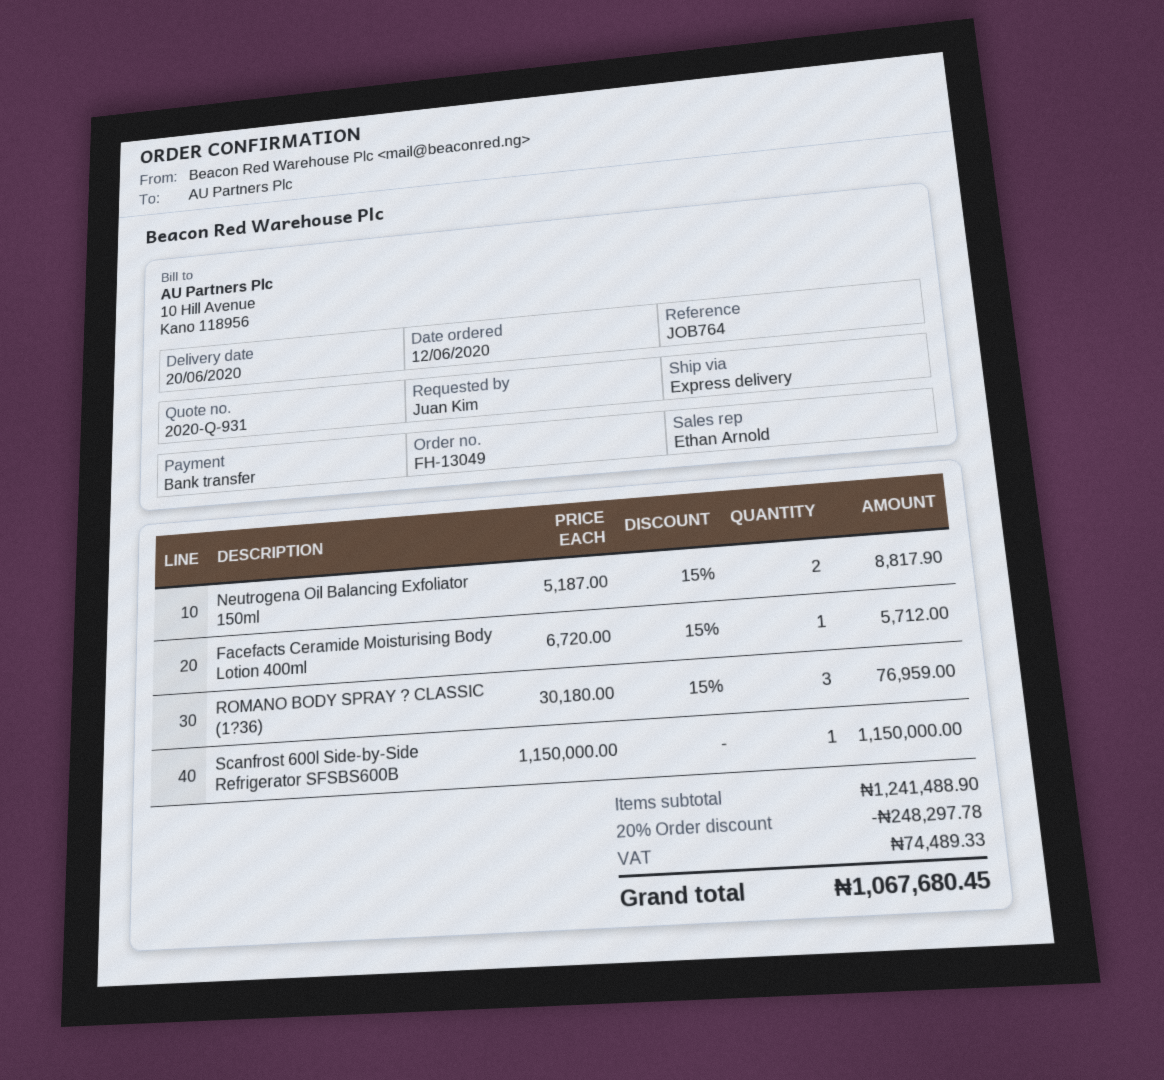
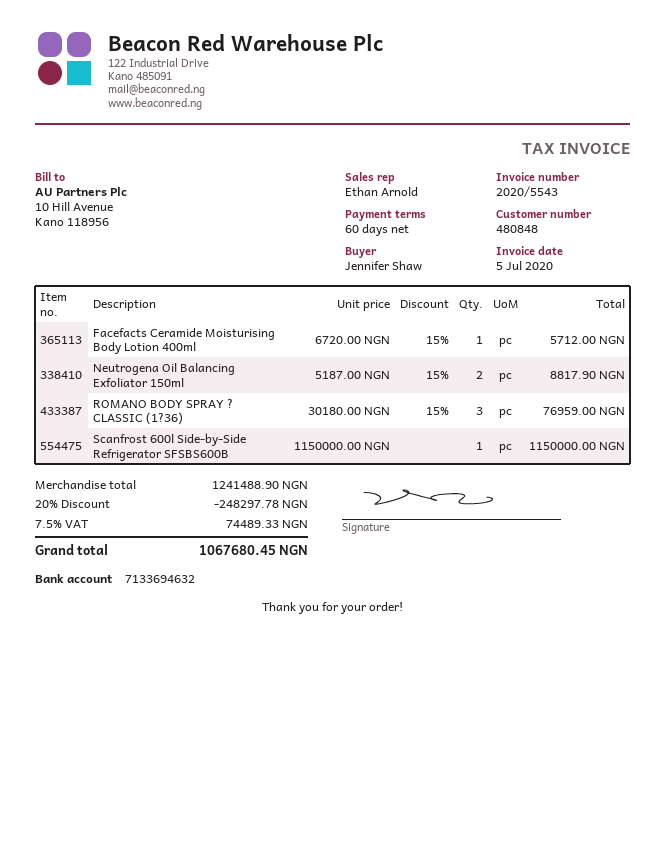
ordered by: Juan Kim -> Jennifer Shaw

